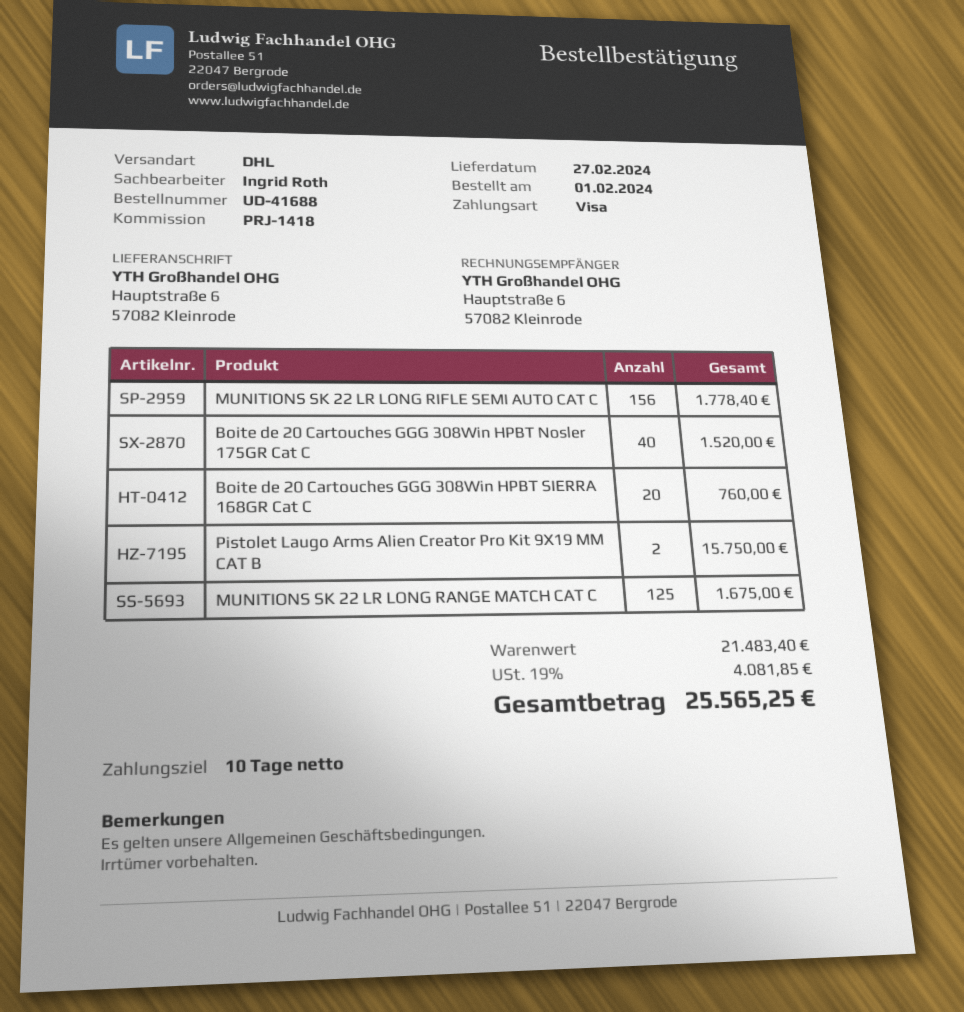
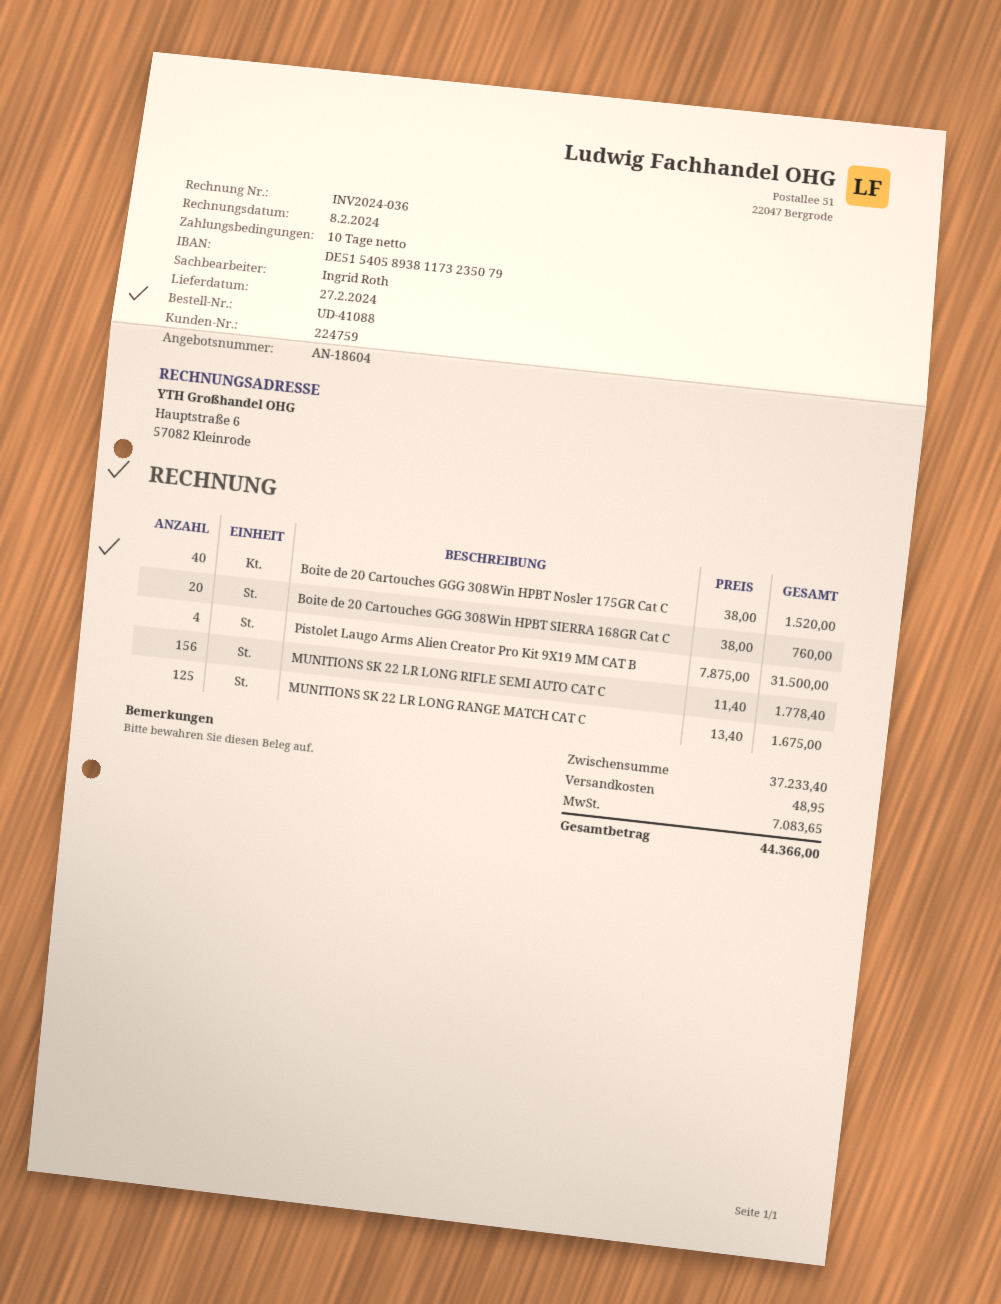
order number: UD-41688 -> UD-41088
Pistolet Laugo Arms Alien Creator Pro Kit 9X19 MM CAT B: 2 for 15750.00 -> 4 for 31500.00
subtotal: 21483.40 -> 37233.40
shipping: none -> 48.95
tax: 4081.85 -> 7083.65
total: 25565.25 -> 44366.00

